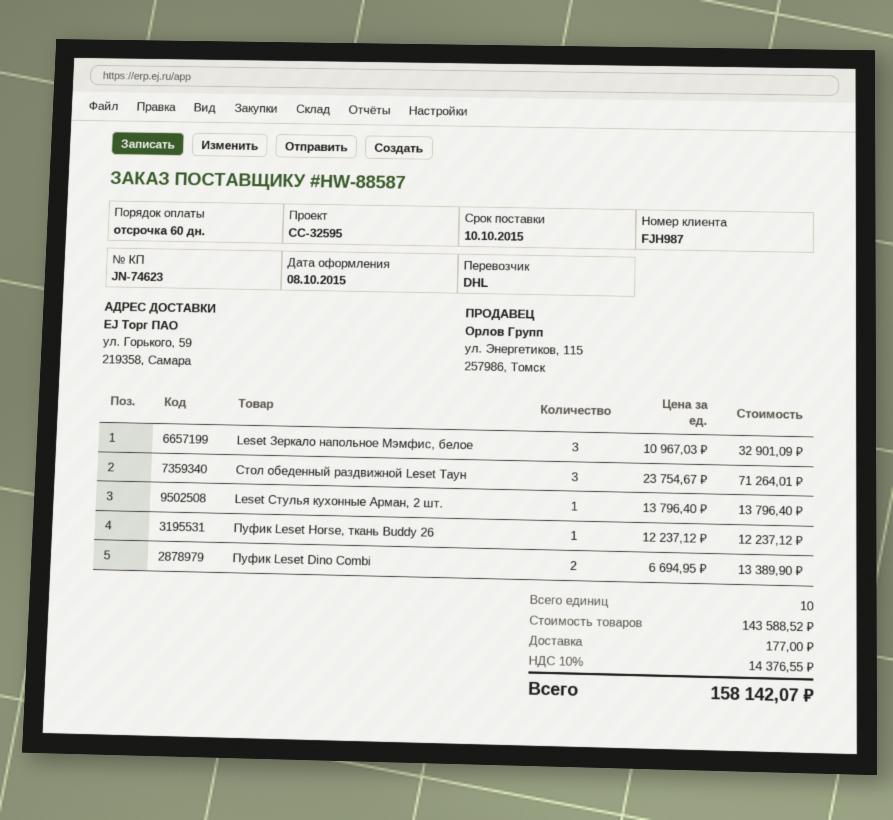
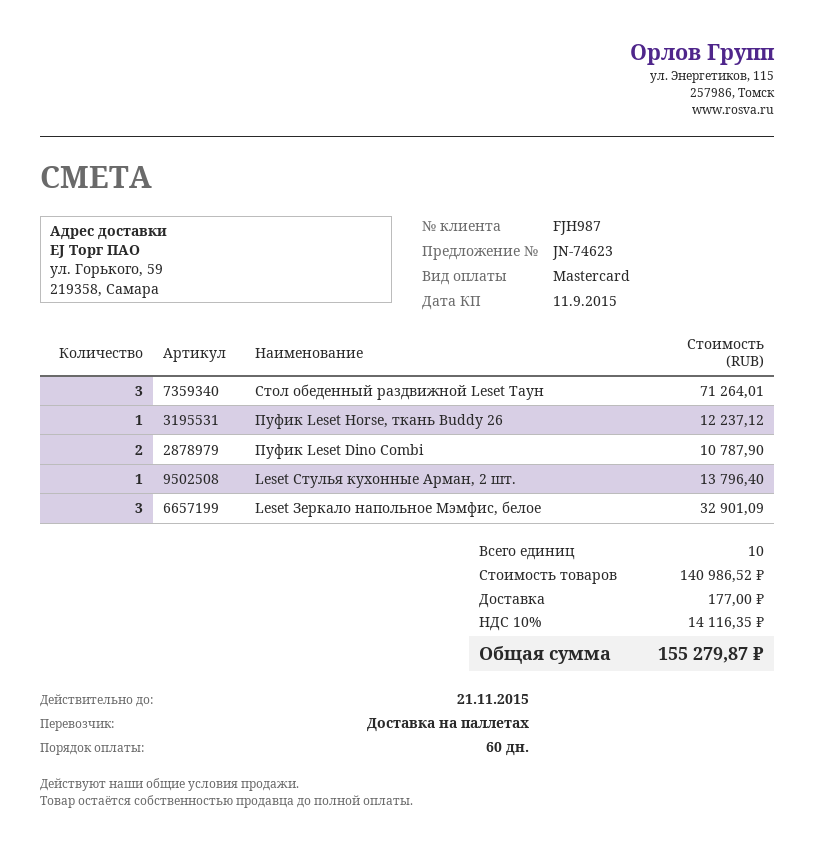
shipping method: DHL -> pallet freight
Пуфик Leset Dino Combi: 2 for 13389.90 -> 2 for 10787.90
subtotal: 143588.52 -> 140986.52
tax: 10% = 14376.55 -> 10% = 14116.35
total: 158142.07 -> 155279.87

